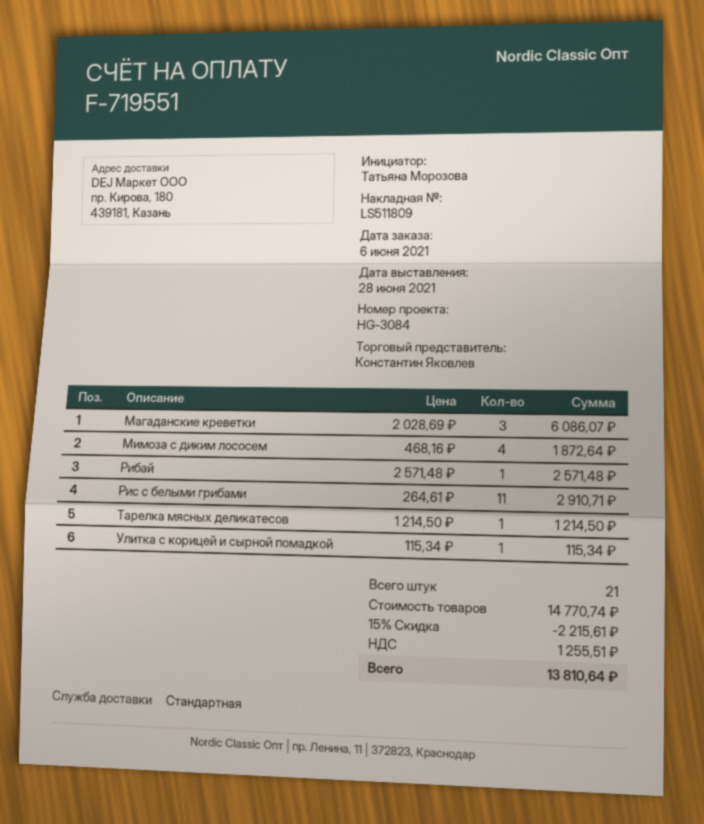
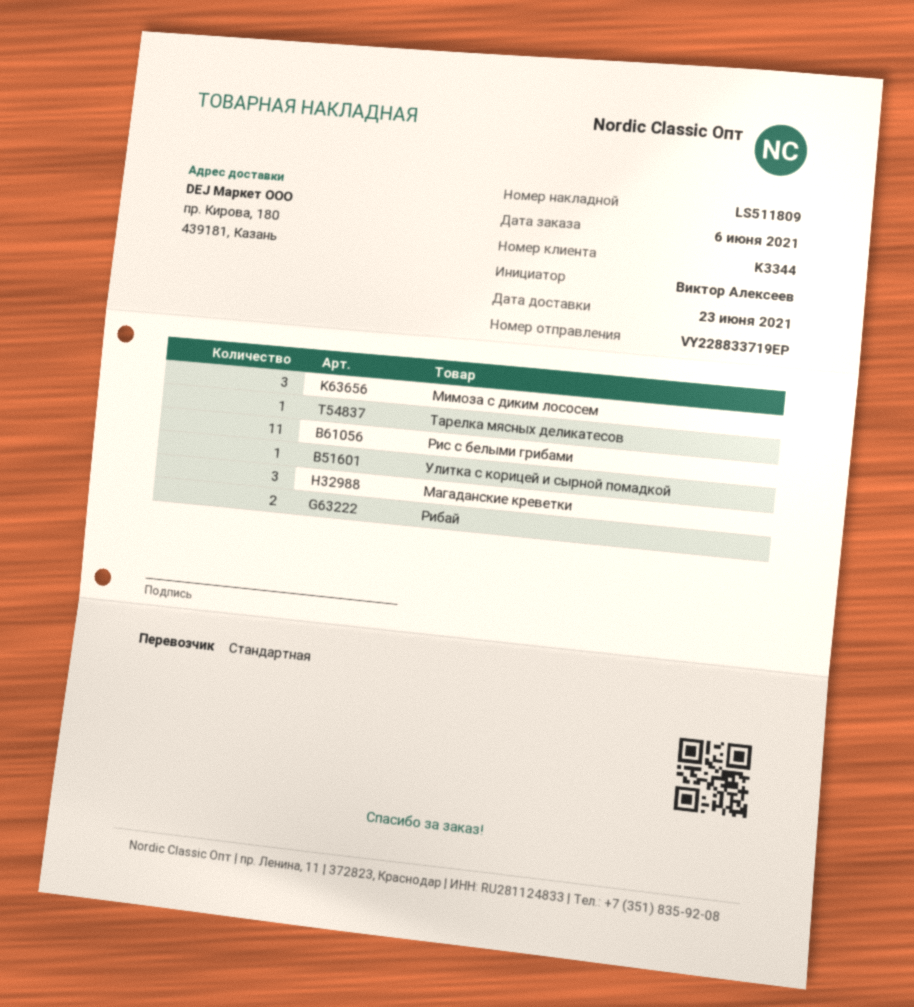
ordered by: Татьяна Морозова -> Виктор Алексеев
Мимоза с диким лососем: 4 -> 3
Рибай: 1 -> 2

